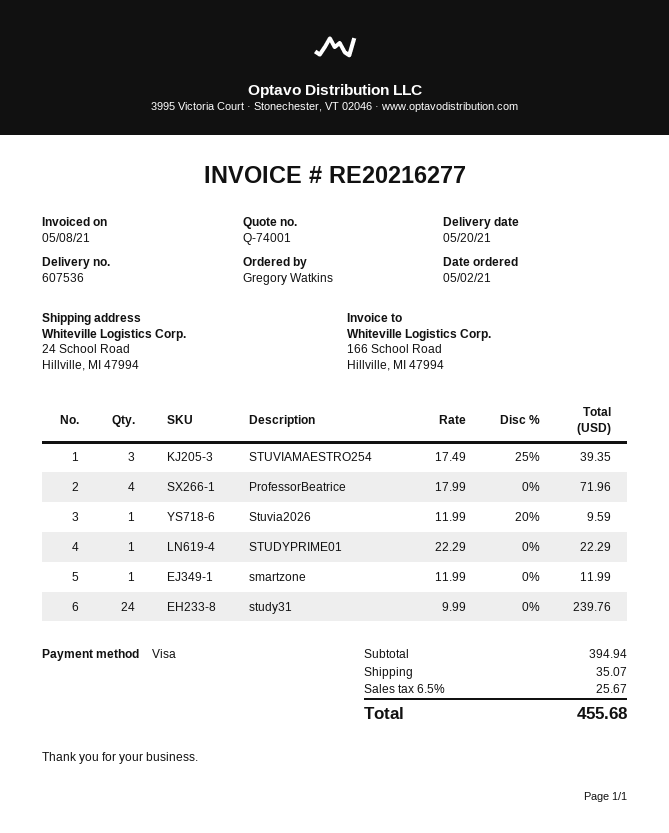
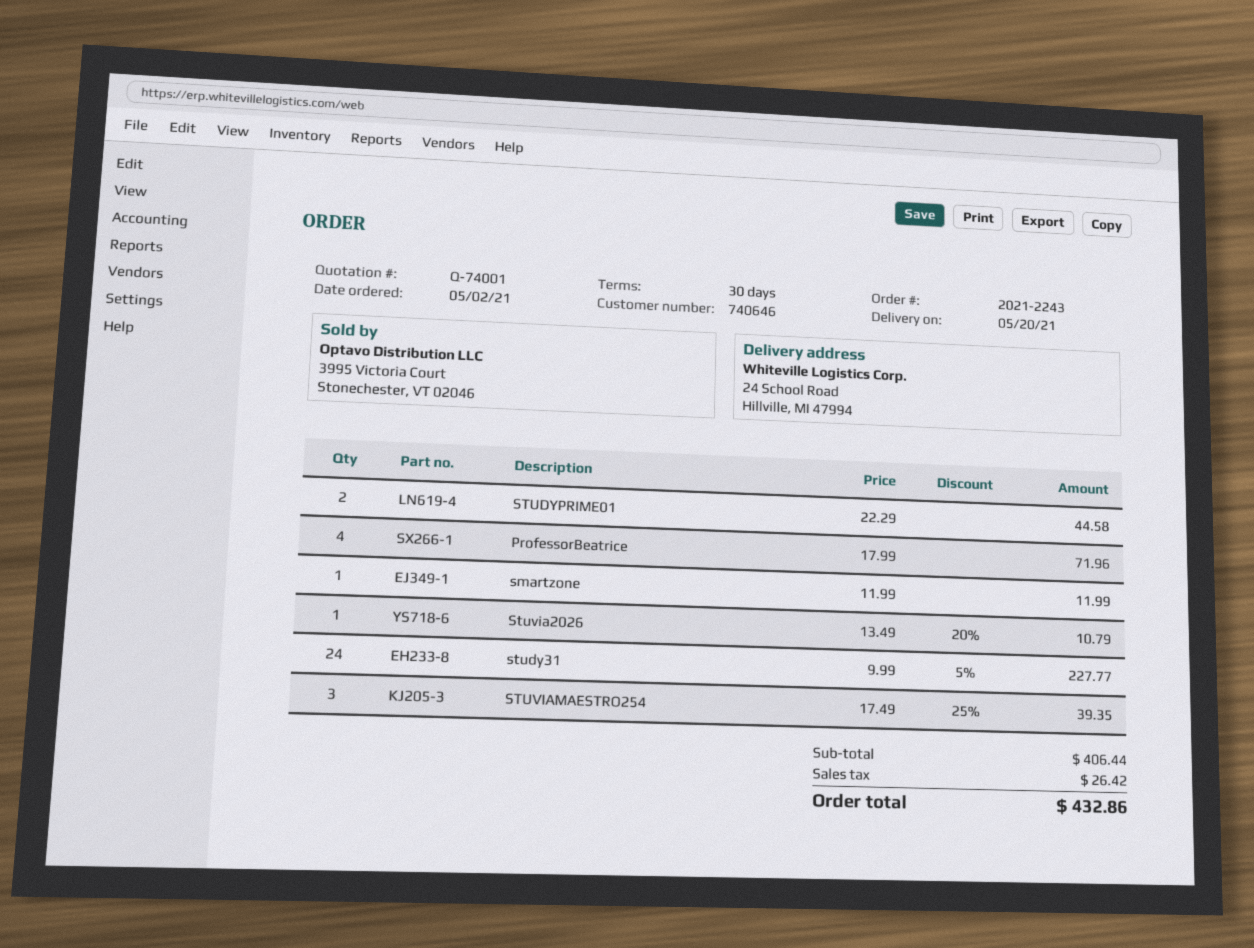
Stuvia2026: 1 x 11.99 - 20% = 9.59 -> 1 x 13.49 - 20% = 10.79
STUDYPRIME01: 1 x 22.29 = 22.29 -> 2 x 22.29 = 44.58
study31: 24 x 9.99 = 239.76 -> 24 x 9.99 - 5% = 227.77
subtotal: 394.94 -> 406.44
shipping: 35.07 -> none
tax: 25.67 -> 26.42
total: 455.68 -> 432.86

